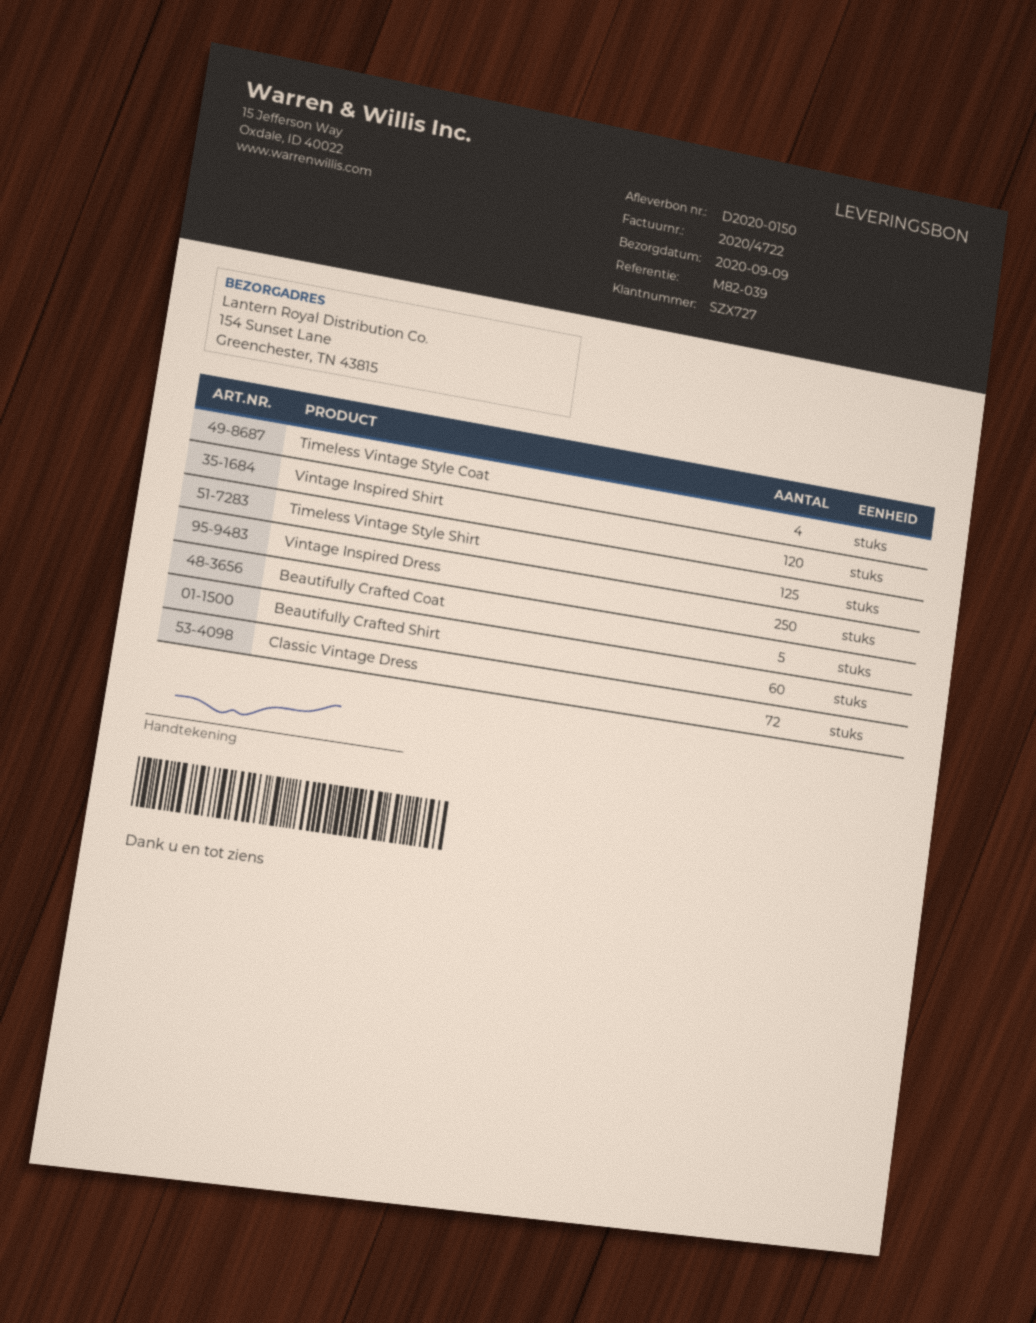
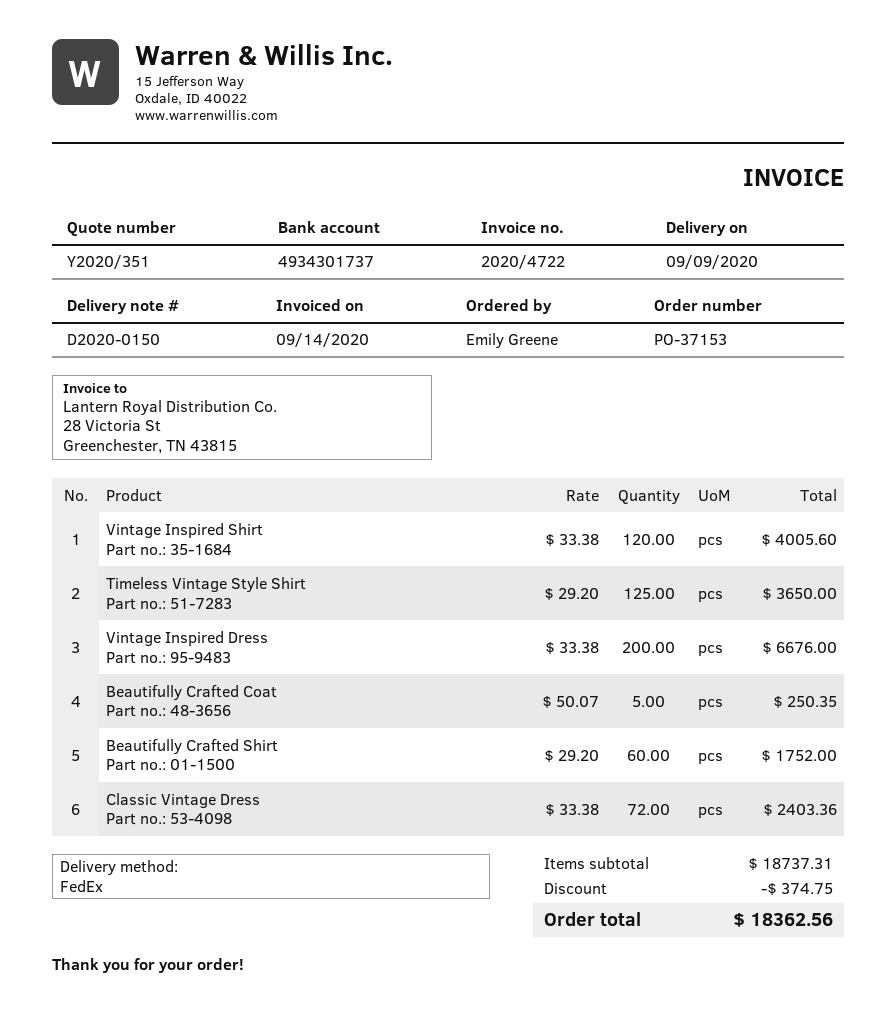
Timeless Vintage Style Coat: 4 -> none
Vintage Inspired Dress: 250 -> 200

